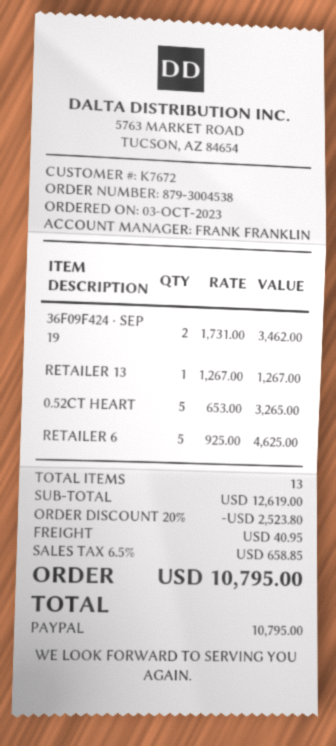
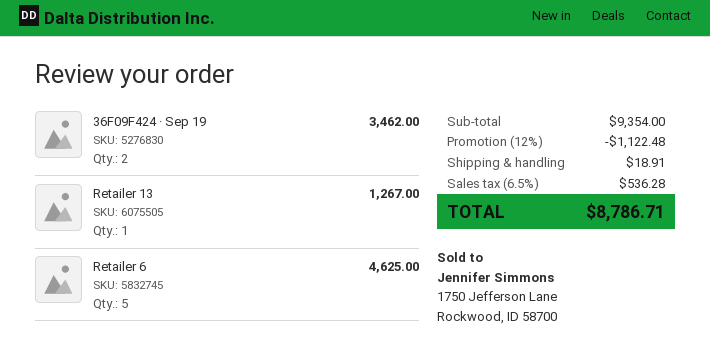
0.52CT HEART: 5 for 3265.00 -> none
subtotal: 12619.00 -> 9354.00
discount: 20% = 2523.80 -> 12% = 1122.48
shipping: 40.95 -> 18.91
tax: 6.5% = 658.85 -> 6.5% = 536.28
total: 10795.00 -> 8786.71

